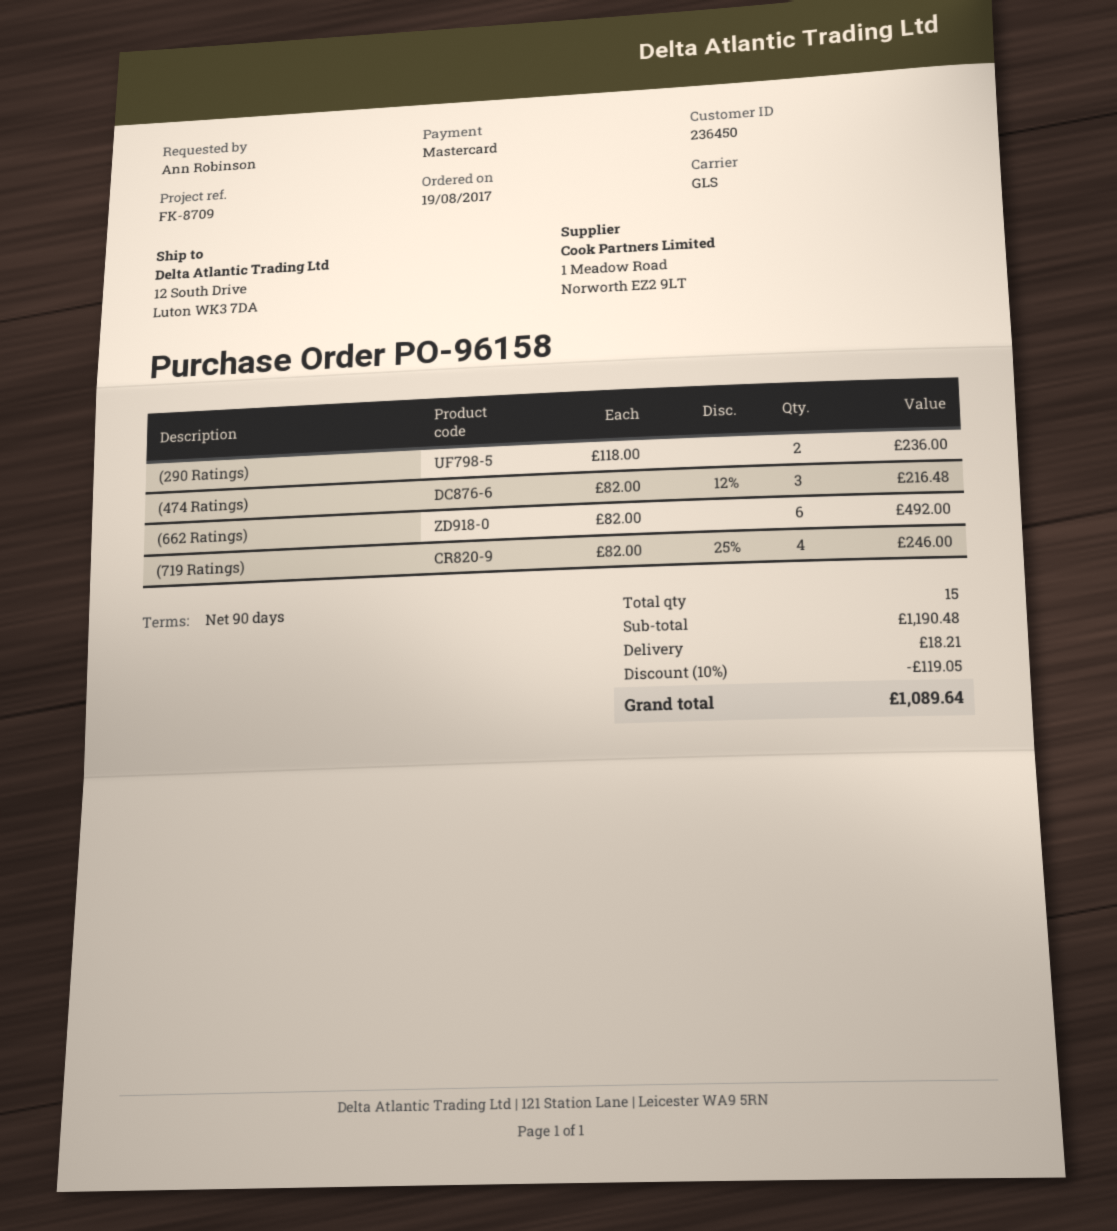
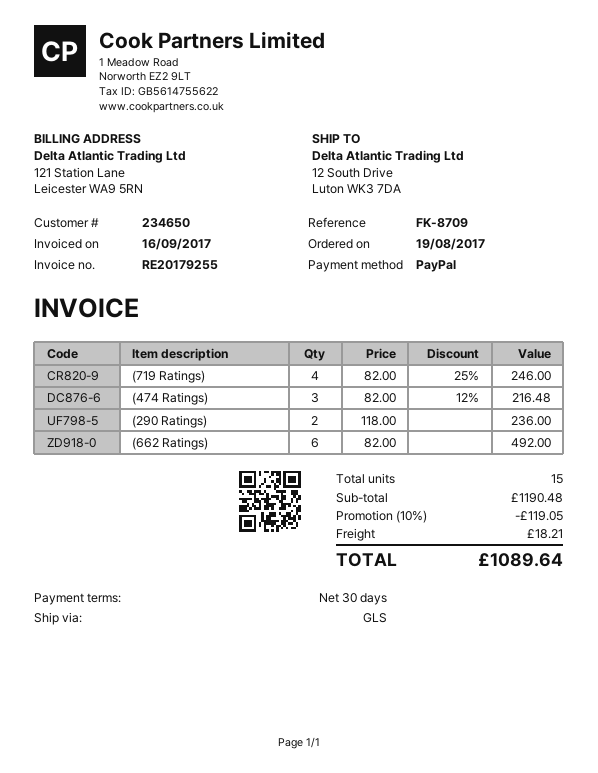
payment terms: 90 days -> 30 days
customer number: 236450 -> 234650
payment method: Mastercard -> PayPal

